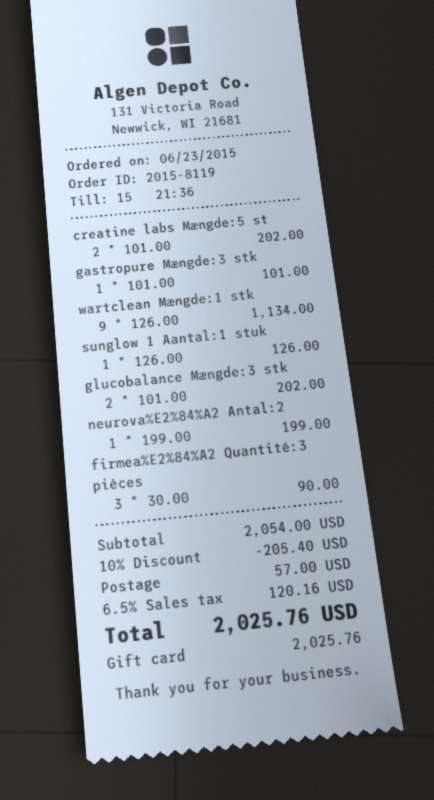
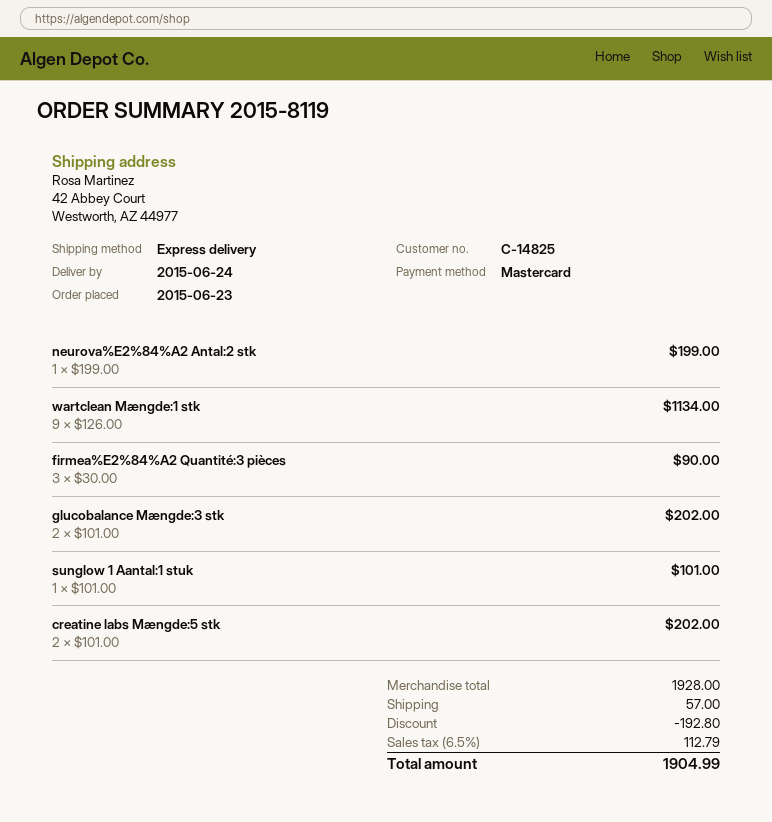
payment method: gift card -> Mastercard
gastropure Mængde:3 stk: 1 x 101.00 = 101.00 -> none
sunglow 1 Aantal:1 stuk: 1 x 126.00 = 126.00 -> 1 x 101.00 = 101.00
subtotal: 2054.00 -> 1928.00
discount: 205.40 -> 192.80
tax: 6.5% = 120.16 -> 6.5% = 112.79
total: 2025.76 -> 1904.99

